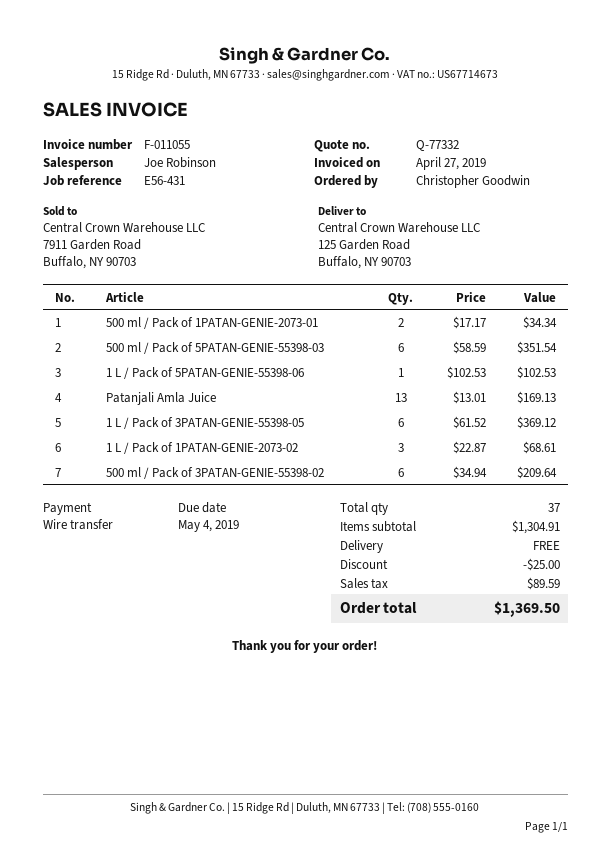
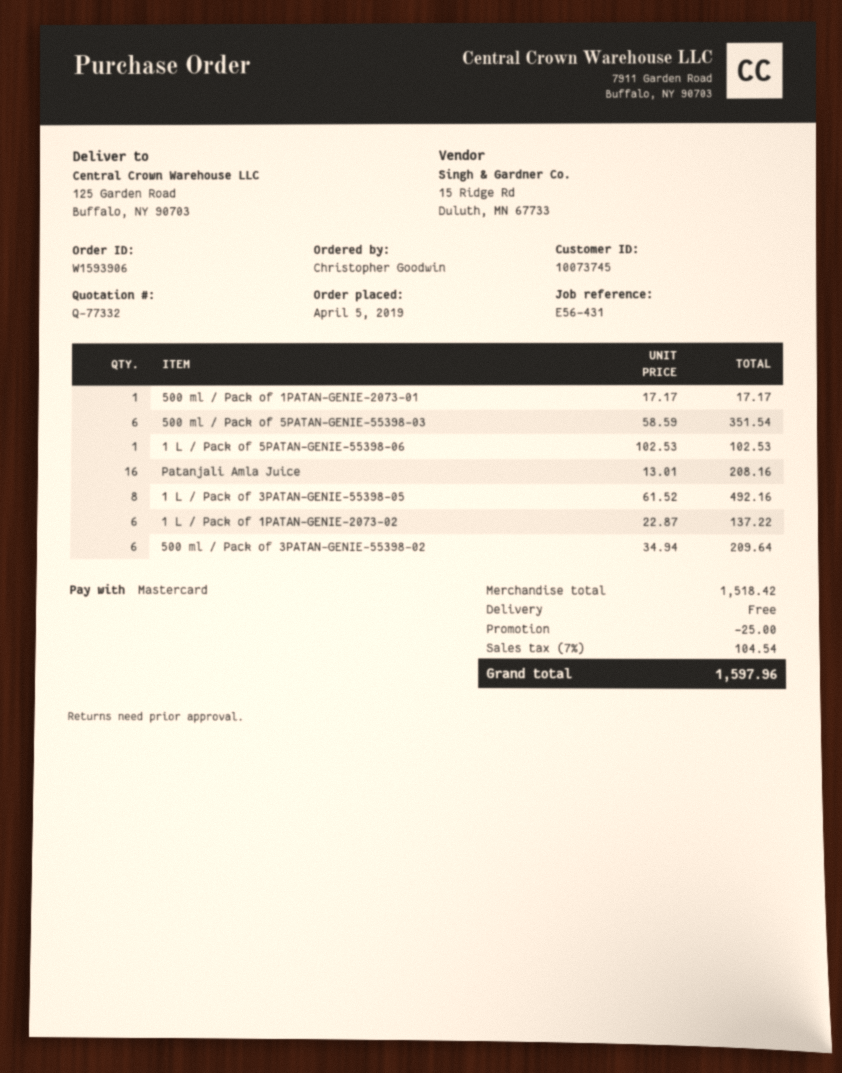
payment method: bank transfer -> Mastercard
500 ml / Pack of 1PATAN-GENIE-2073-01: 2 x 17.17 = 34.34 -> 1 x 17.17 = 17.17
Patanjali Amla Juice: 13 x 13.01 = 169.13 -> 16 x 13.01 = 208.16
1 L / Pack of 3PATAN-GENIE-55398-05: 6 x 61.52 = 369.12 -> 8 x 61.52 = 492.16
1 L / Pack of 1PATAN-GENIE-2073-02: 3 x 22.87 = 68.61 -> 6 x 22.87 = 137.22
subtotal: 1304.91 -> 1518.42
tax: 89.59 -> 104.54
total: 1369.50 -> 1597.96

